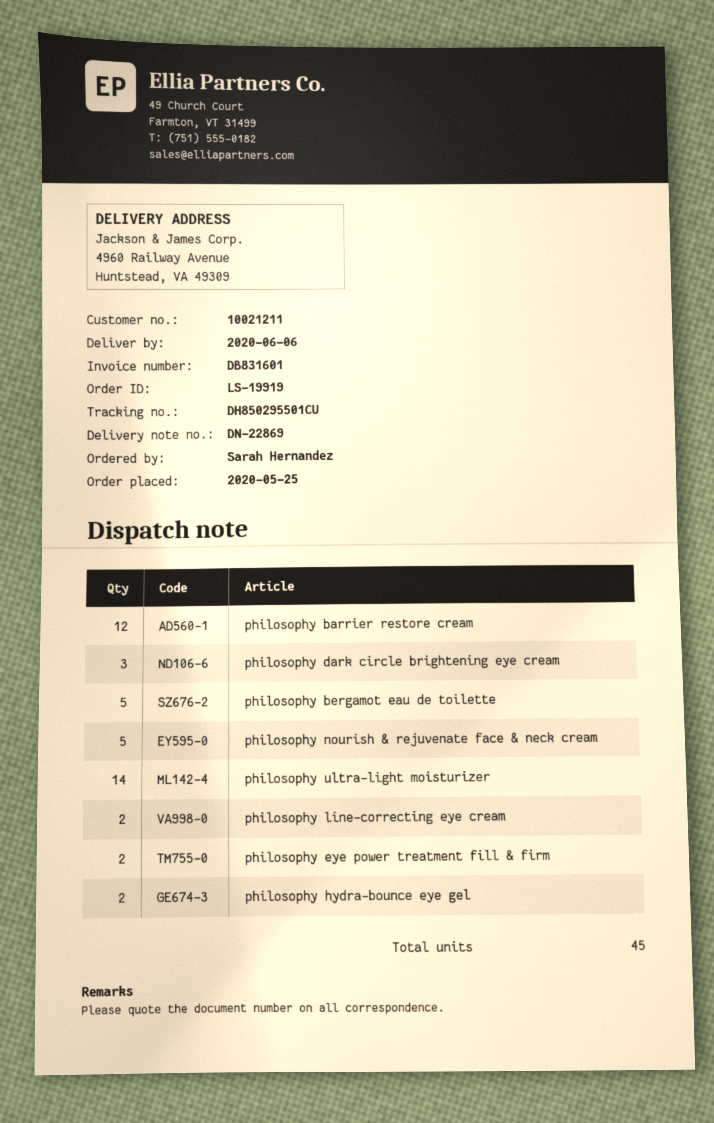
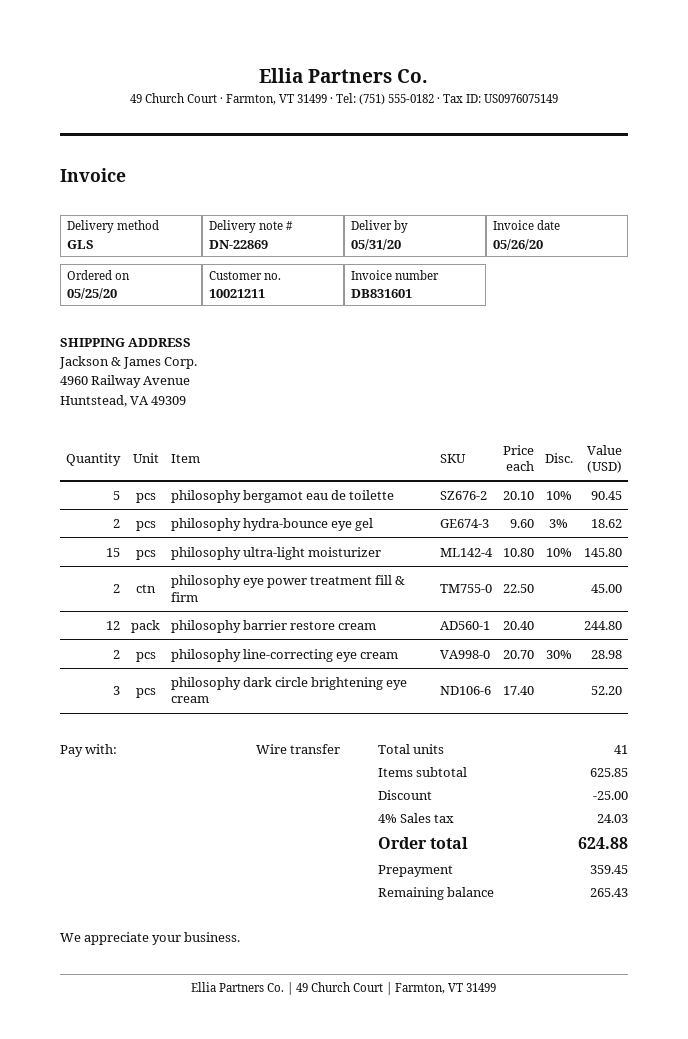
delivery date: 2020-06-06 -> 2020-05-31
philosophy nourish & rejuvenate face & neck cream: 5 -> none
philosophy ultra-light moisturizer: 14 -> 15
total quantity: 45 -> 41

